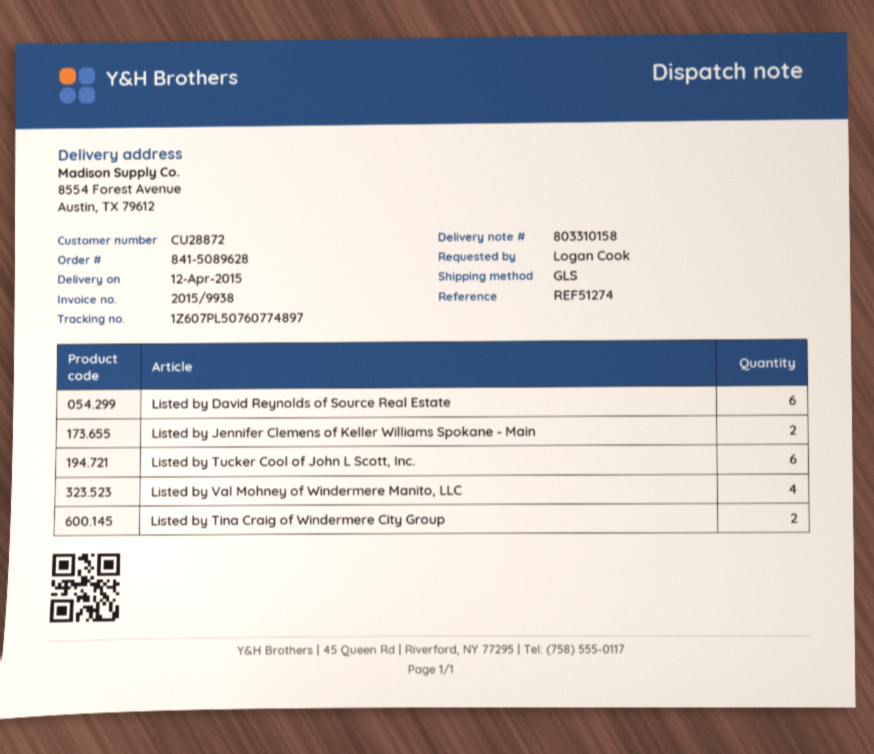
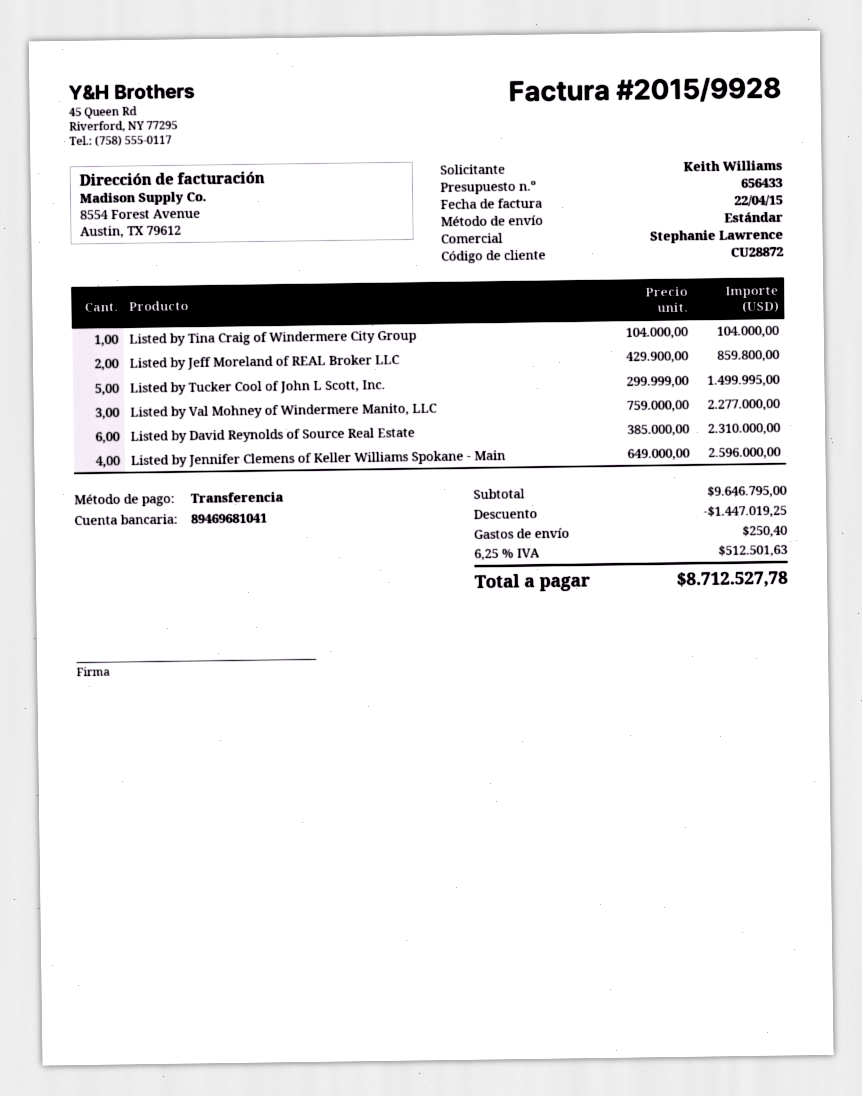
invoice number: 2015/9938 -> 2015/9928
ordered by: Logan Cook -> Keith Williams
shipping method: GLS -> standard
Listed by Jennifer Clemens of Keller Williams Spokane - Main: 2 -> 4
Listed by Tucker Cool of John L Scott, Inc.: 6 -> 5
Listed by Val Mohney of Windermere Manito, LLC: 4 -> 3
Listed by Tina Craig of Windermere City Group: 2 -> 1
Listed by Jeff Moreland of REAL Broker LLC: none -> 2

